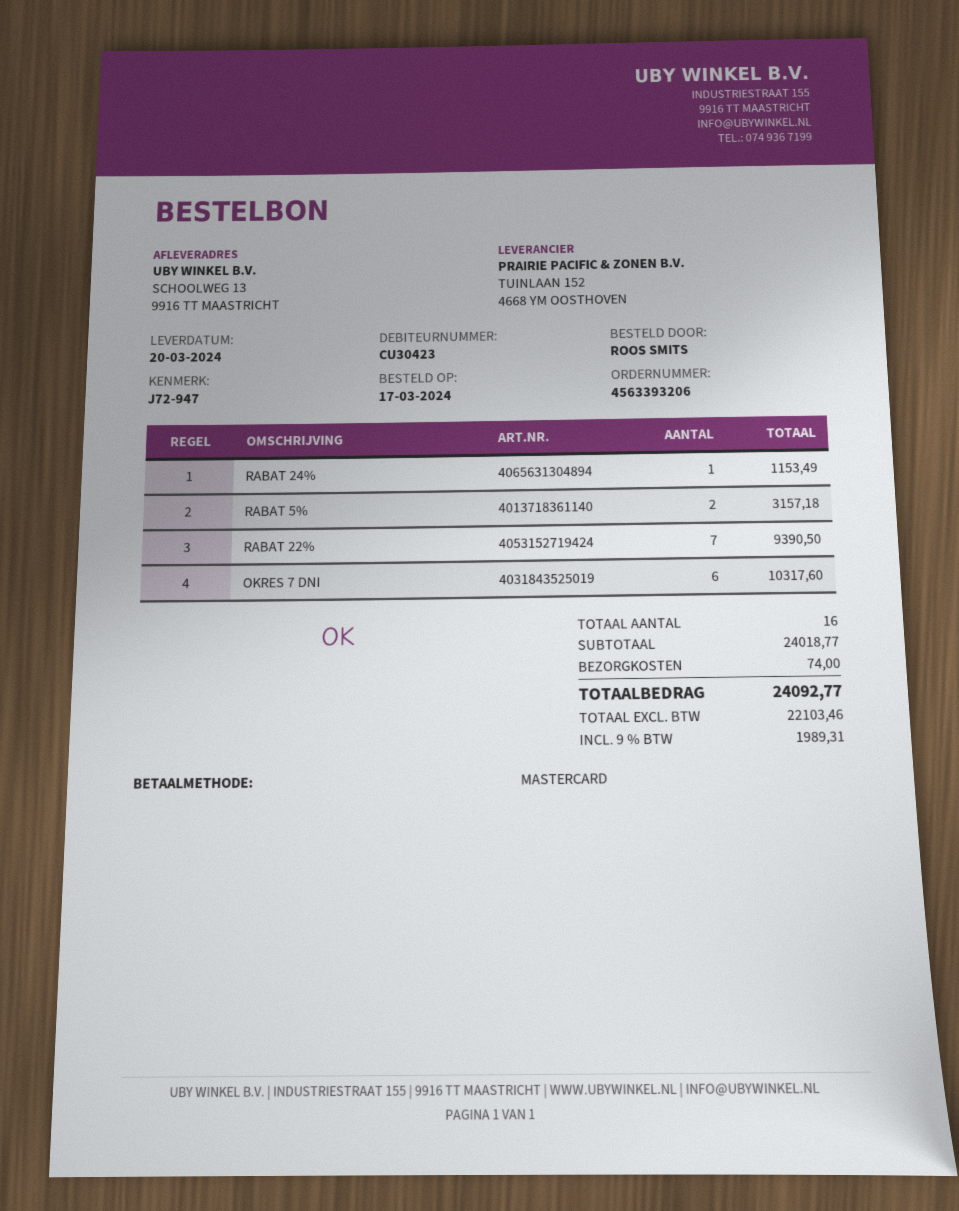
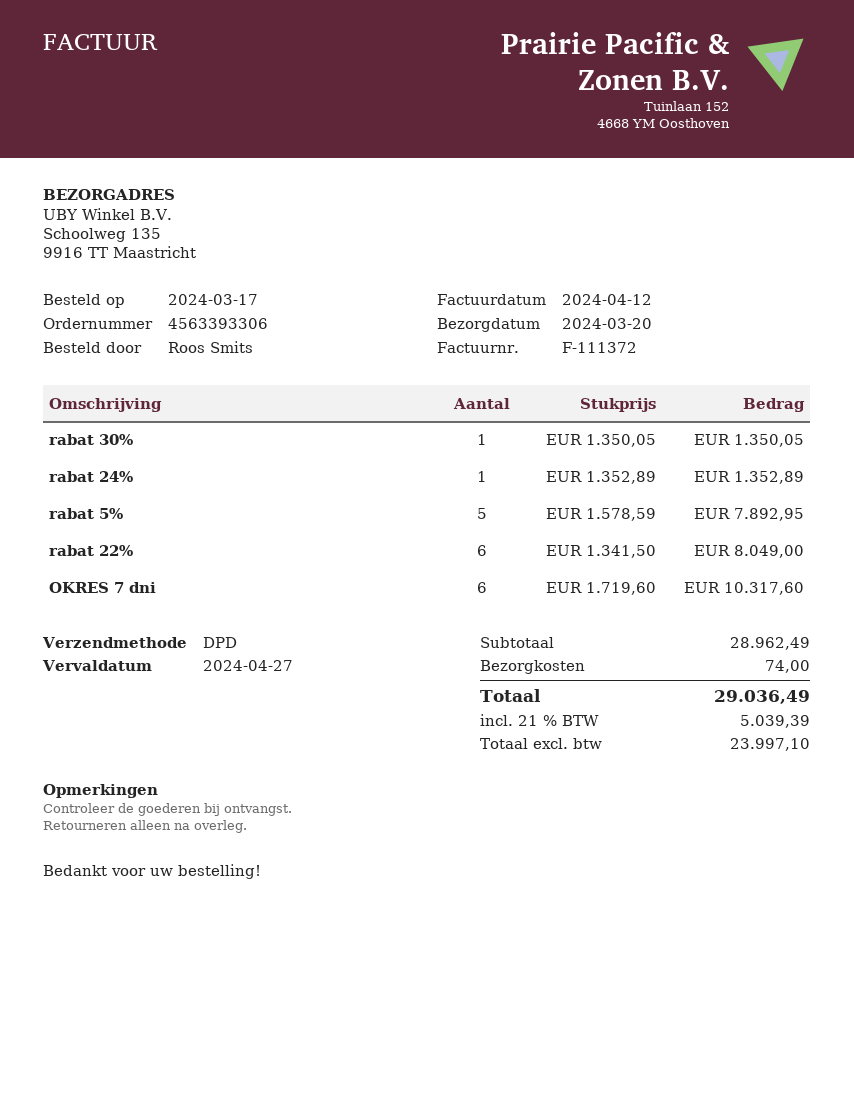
order number: 4563393206 -> 4563393306
ship to: SCHOOLWEG 13, 9916 TT MAASTRICHT -> Schoolweg 135, 9916 TT Maastricht
RABAT 24%: 1 for 1153.49 -> 1 for 1352.89
RABAT 5%: 2 for 3157.18 -> 5 for 7892.95
RABAT 22%: 7 for 9390.50 -> 6 for 8049.00
rabat 30%: none -> 1 for 1350.05
subtotal: 24018.77 -> 28962.49
net: 22103.46 -> 23997.10
tax: 9% = 1989.31 -> 21% = 5039.39
total: 24092.77 -> 29036.49

